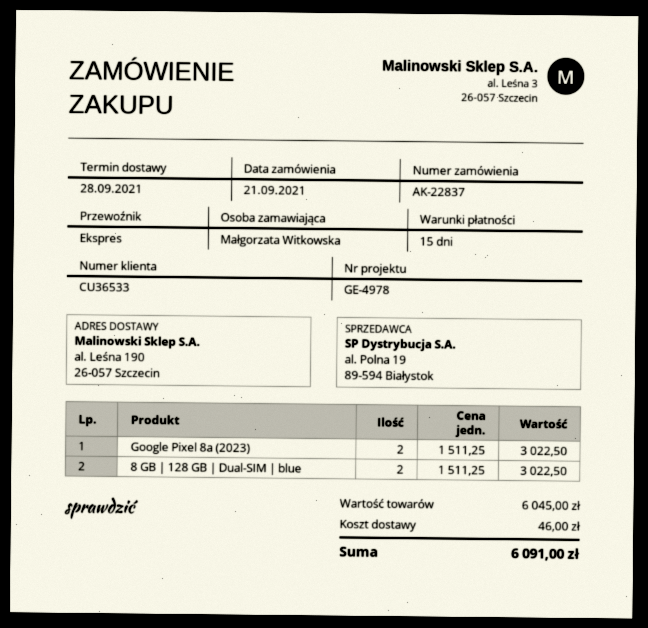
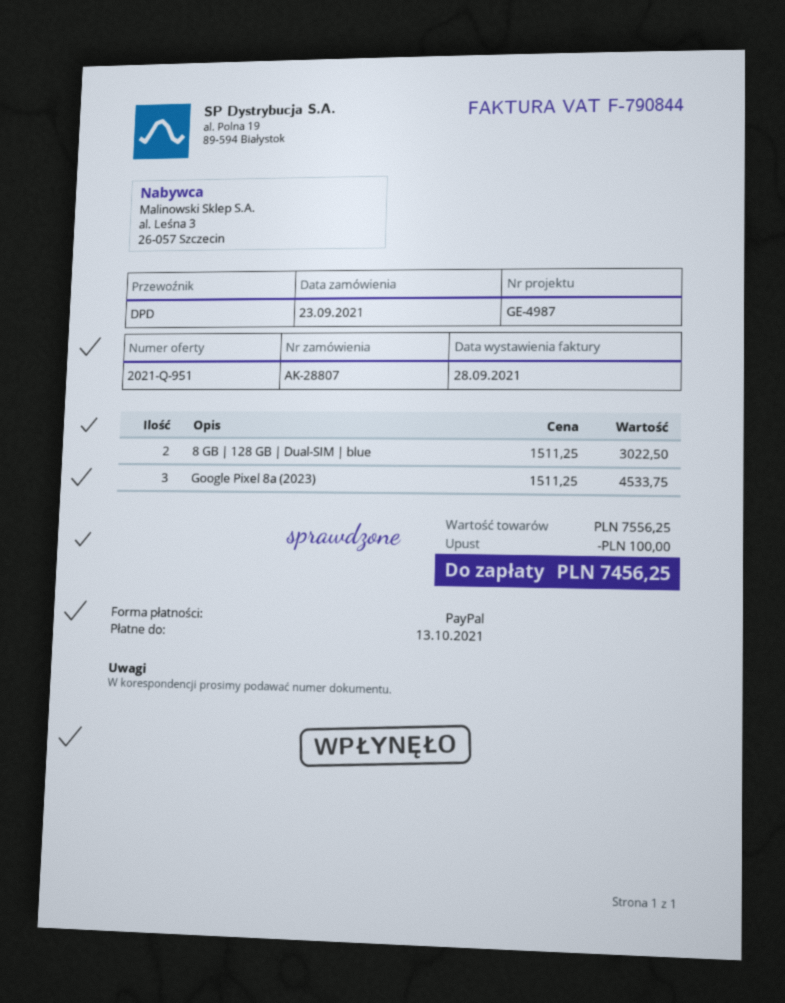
order number: AK-22837 -> AK-28807
order date: 2021-09-21 -> 2021-09-23
reference: GE-4978 -> GE-4987
shipping method: express -> DPD
Google Pixel 8a (2023): 2 x 1511.25 = 3022.50 -> 3 x 1511.25 = 4533.75
subtotal: 6045.00 -> 7556.25
discount: none -> 100.00
shipping: 46.00 -> none
total: 6091.00 -> 7456.25

